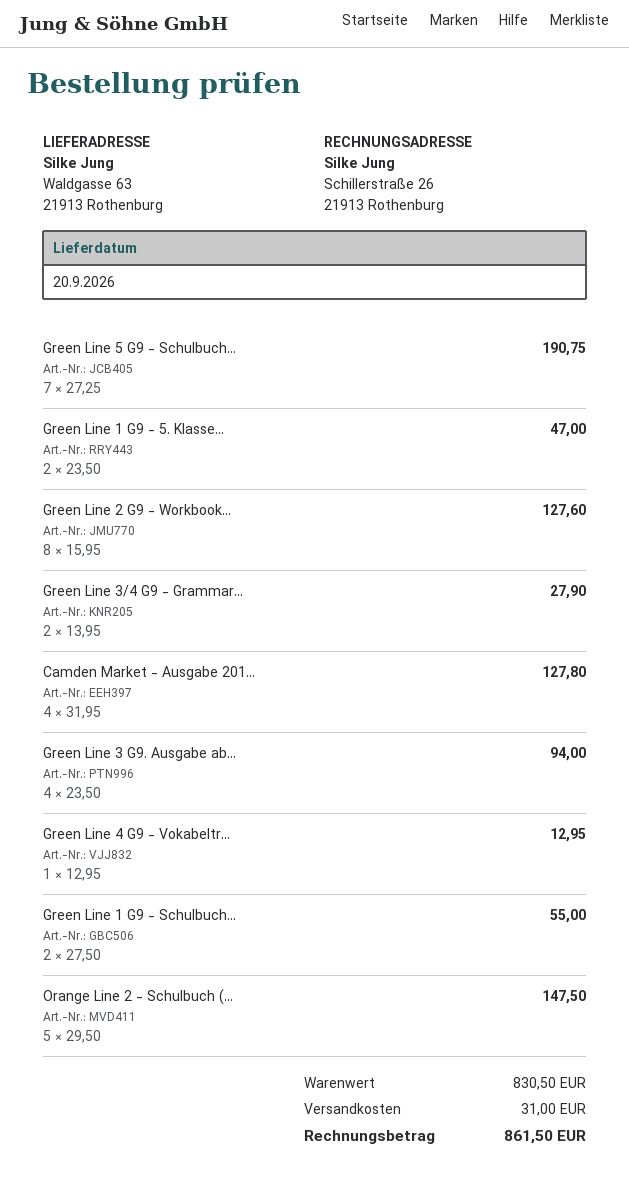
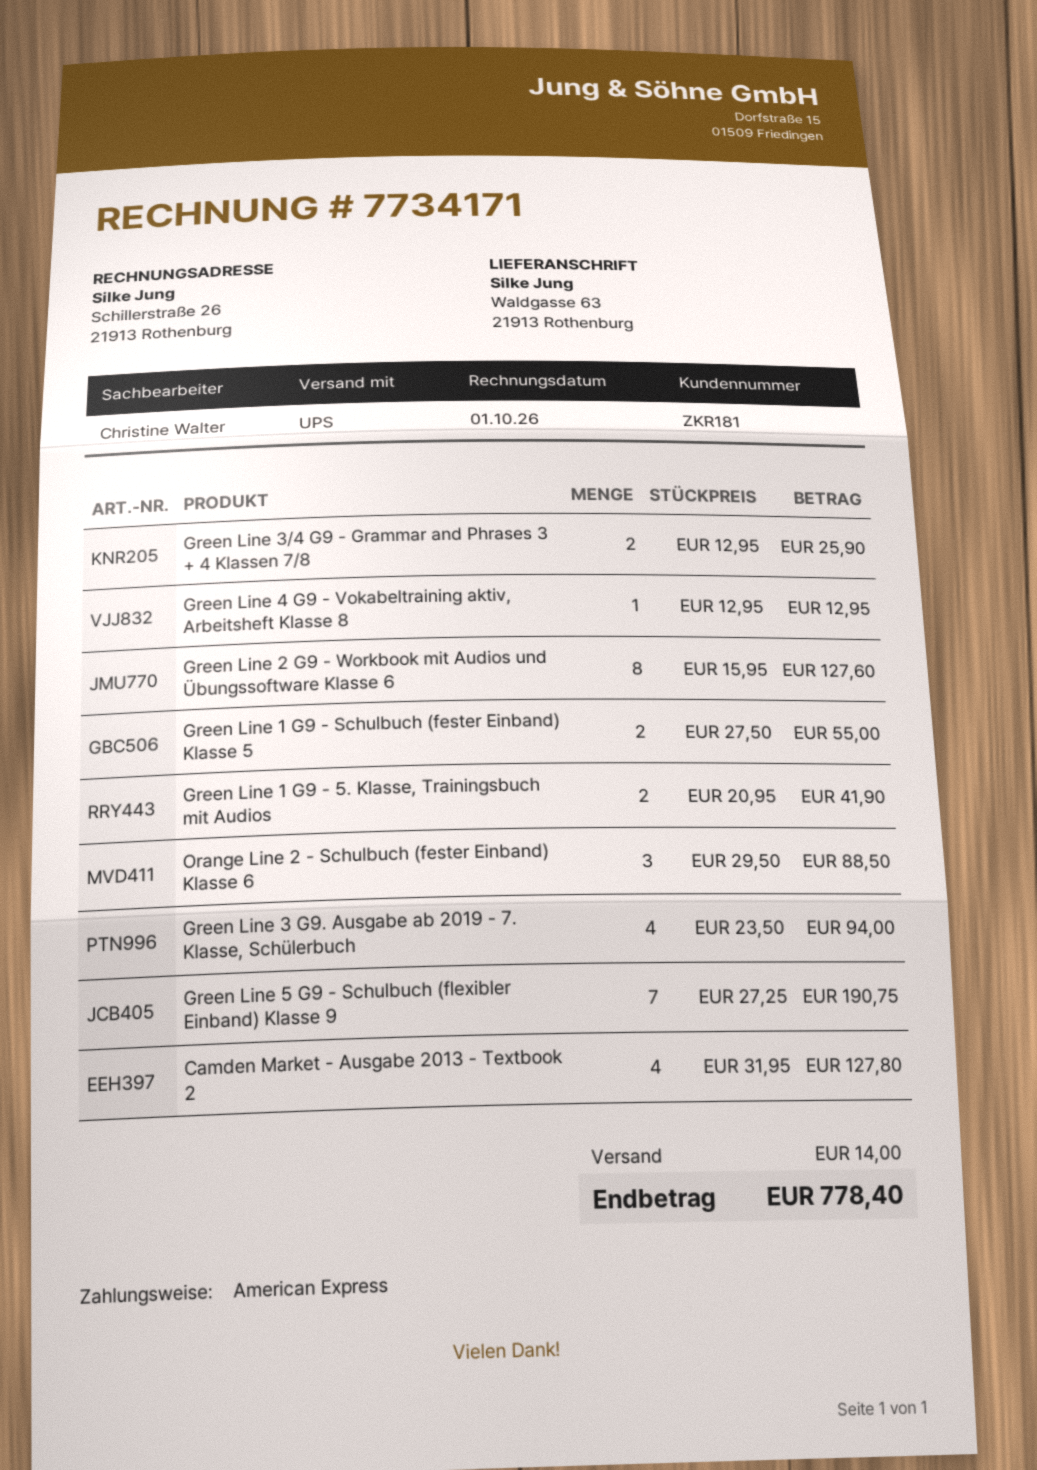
Green Line 1 G9 - 5. Klasse...: 2 x 23.50 = 47.00 -> 2 x 20.95 = 41.90
Green Line 3/4 G9 - Grammar...: 2 x 13.95 = 27.90 -> 2 x 12.95 = 25.90
Orange Line 2 - Schulbuch (...: 5 x 29.50 = 147.50 -> 3 x 29.50 = 88.50
shipping: 31.00 -> 14.00
total: 861.50 -> 778.40

